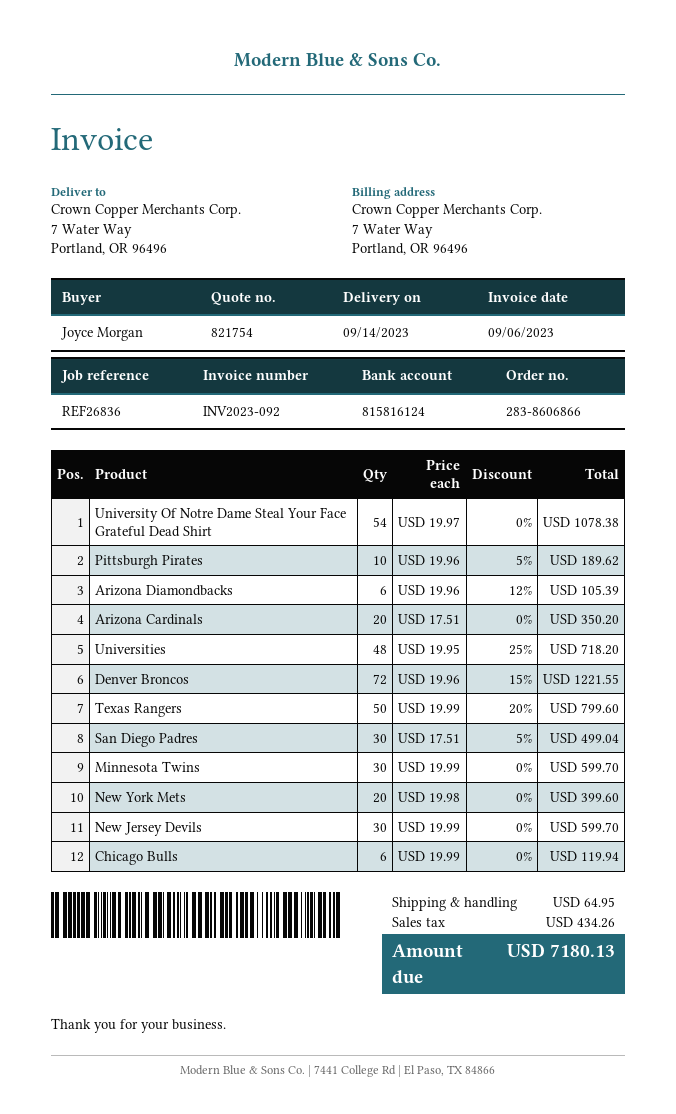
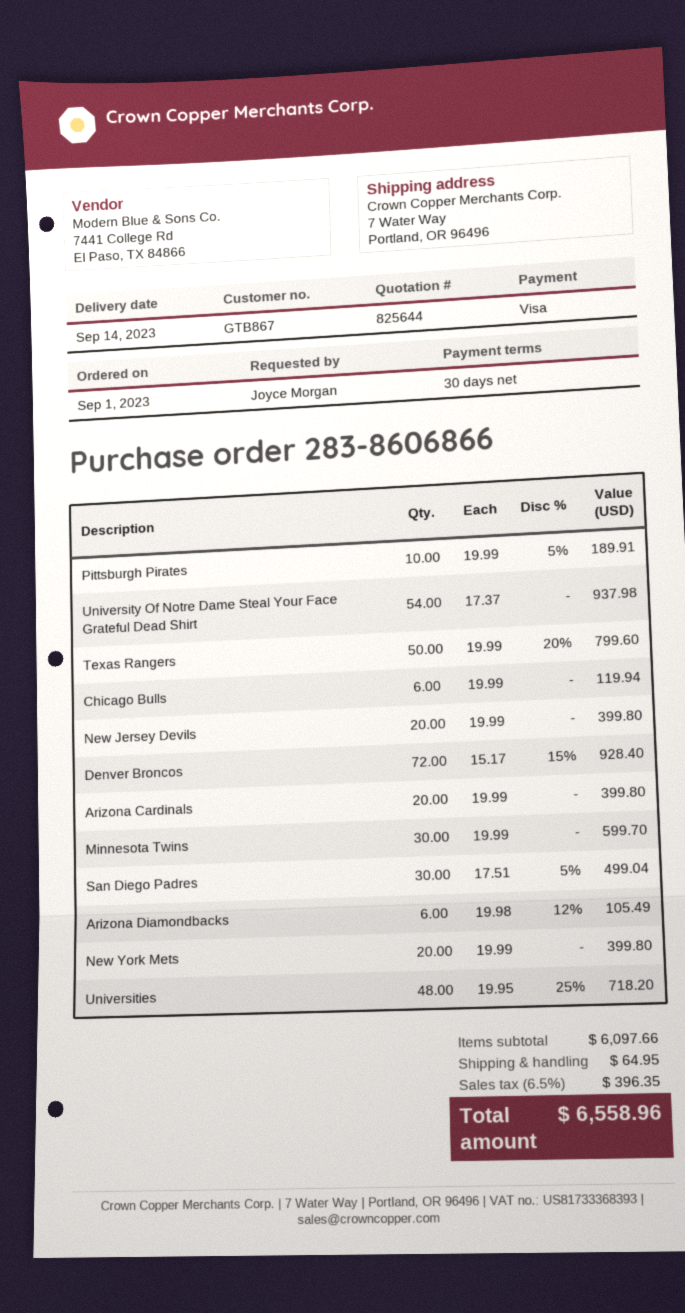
quote number: 821754 -> 825644
University Of Notre Dame Steal Your Face Grateful Dead Shirt: 54 x 19.97 = 1078.38 -> 54 x 17.37 = 937.98
Pittsburgh Pirates: 10 x 19.96 - 5% = 189.62 -> 10 x 19.99 - 5% = 189.91
Arizona Diamondbacks: 6 x 19.96 - 12% = 105.39 -> 6 x 19.98 - 12% = 105.49
Arizona Cardinals: 20 x 17.51 = 350.20 -> 20 x 19.99 = 399.80
Denver Broncos: 72 x 19.96 - 15% = 1221.55 -> 72 x 15.17 - 15% = 928.40
New York Mets: 20 x 19.98 = 399.60 -> 20 x 19.99 = 399.80
New Jersey Devils: 30 x 19.99 = 599.70 -> 20 x 19.99 = 399.80
tax: 434.26 -> 396.35
total: 7180.13 -> 6558.96

